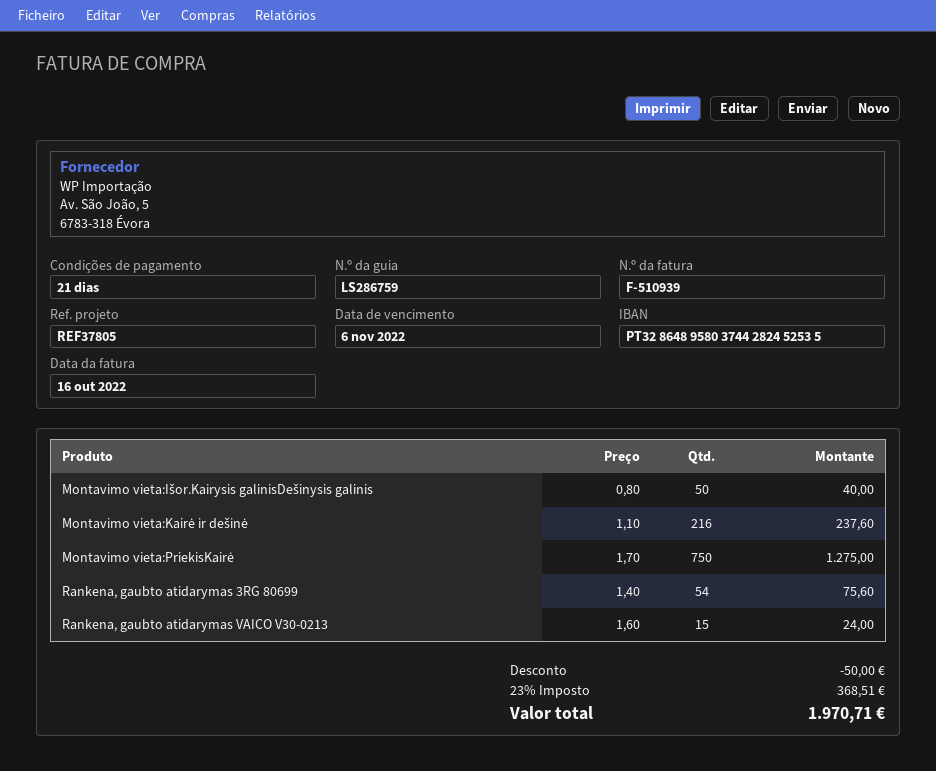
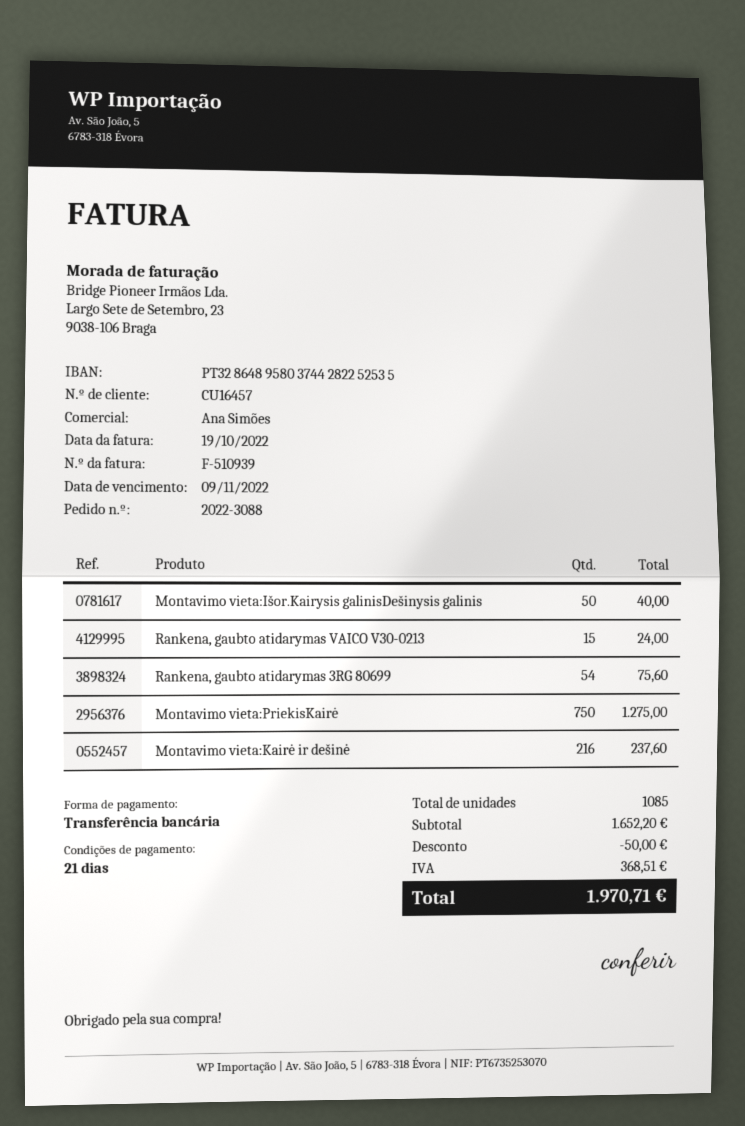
invoice date: 2022-10-16 -> 2022-10-19
due date: 2022-11-06 -> 2022-11-09
bank account: PT32864895803744282452535 -> PT32864895803744282252535

